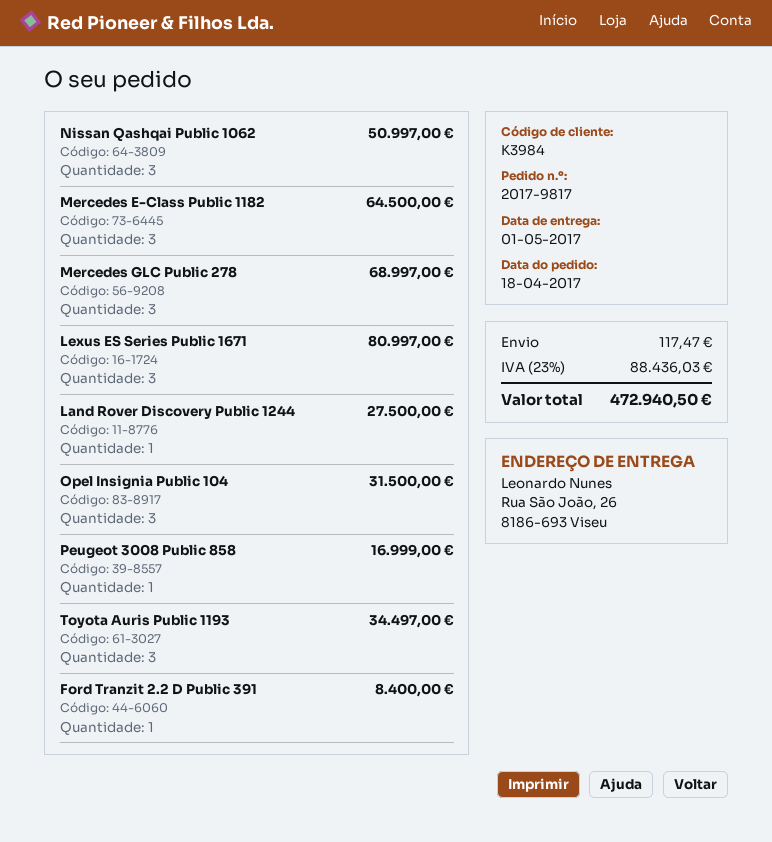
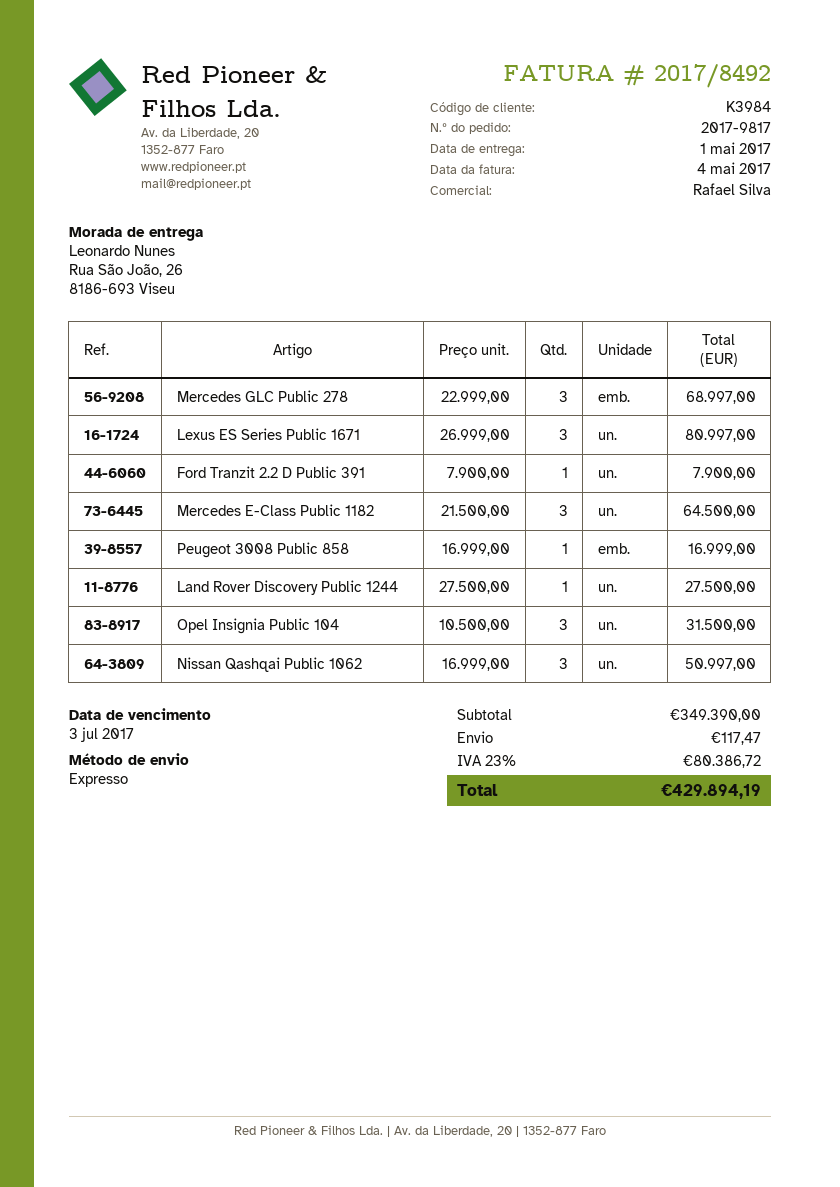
Toyota Auris Public 1193: 3 for 34497.00 -> none
Ford Tranzit 2.2 D Public 391: 1 for 8400.00 -> 1 for 7900.00
tax: 23% = 88436.03 -> 23% = 80386.72
total: 472940.50 -> 429894.19

